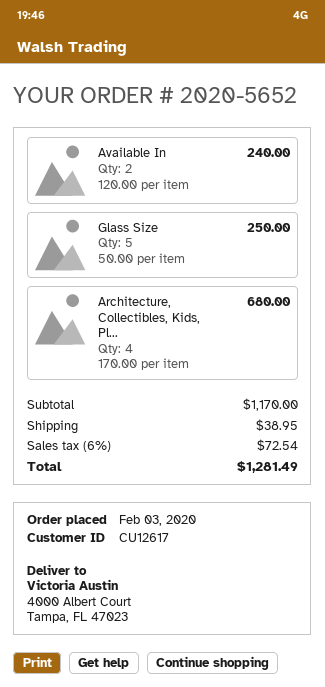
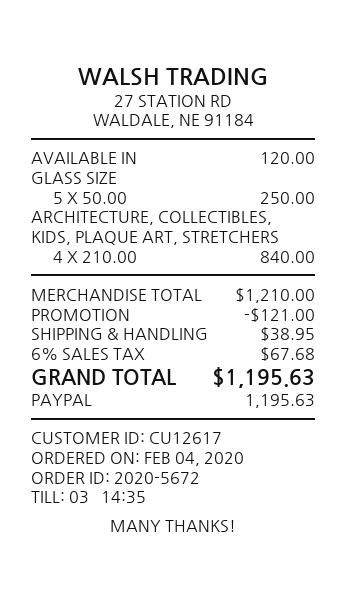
order number: 2020-5652 -> 2020-5672
order date: 2020-02-03 -> 2020-02-04
Available In: 2 x 120.00 = 240.00 -> 1 x 120.00 = 120.00
Architecture, Collectibles, Kids, Pl...: 4 x 170.00 = 680.00 -> 4 x 210.00 = 840.00
subtotal: 1170.00 -> 1210.00
discount: none -> 121.00
tax: 6% = 72.54 -> 6% = 67.68
total: 1281.49 -> 1195.63

